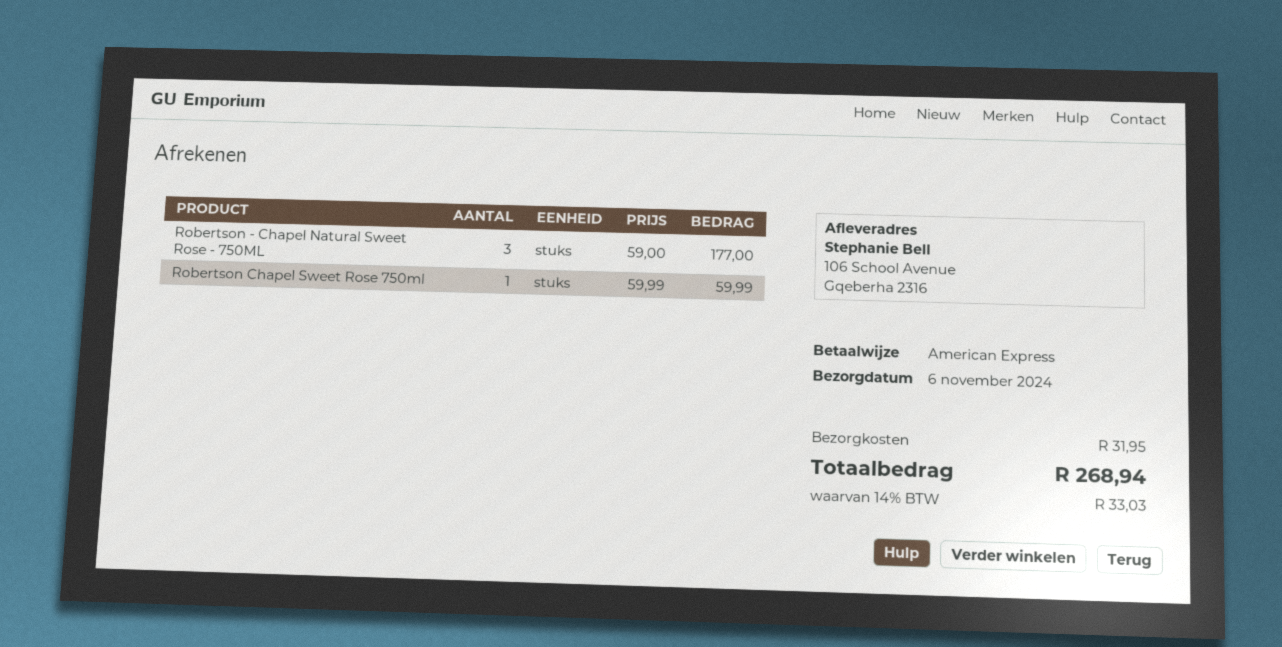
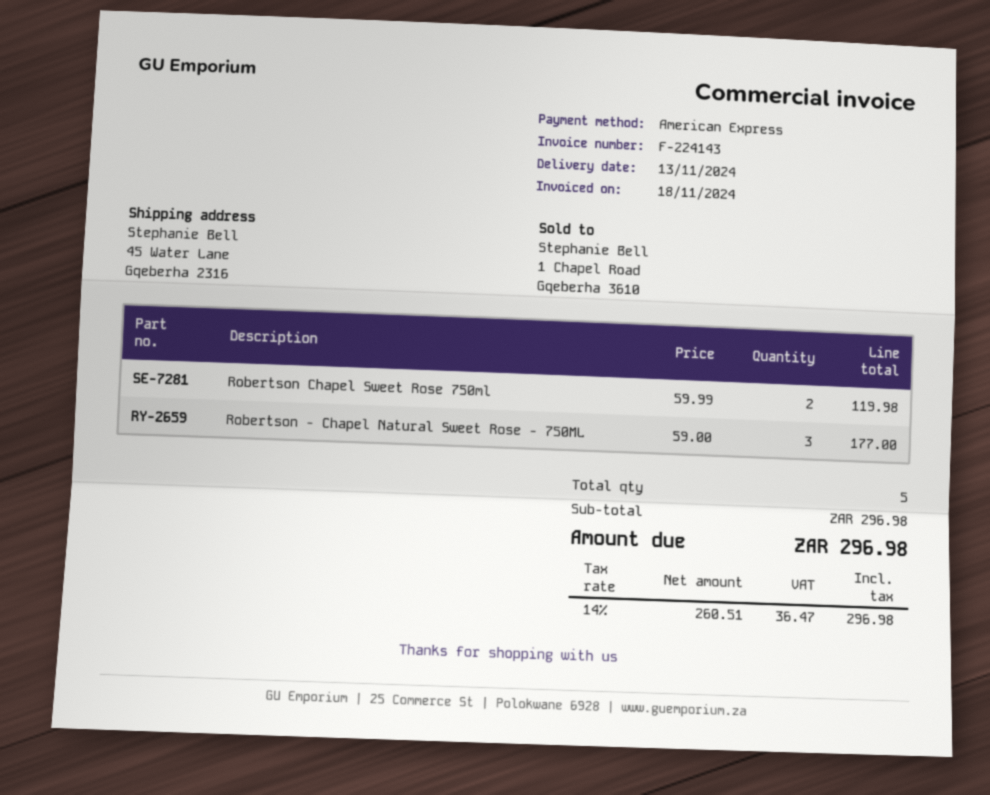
delivery date: 2024-11-06 -> 2024-11-13
ship to: 106 School Avenue, Gqeberha 2316 -> 45 Water Lane, Gqeberha 2316
Robertson Chapel Sweet Rose 750ml: 1 x 59.99 = 59.99 -> 2 x 59.99 = 119.98
shipping: 31.95 -> none
tax: 14% = 33.03 -> 14% = 36.47
total: 268.94 -> 296.98

